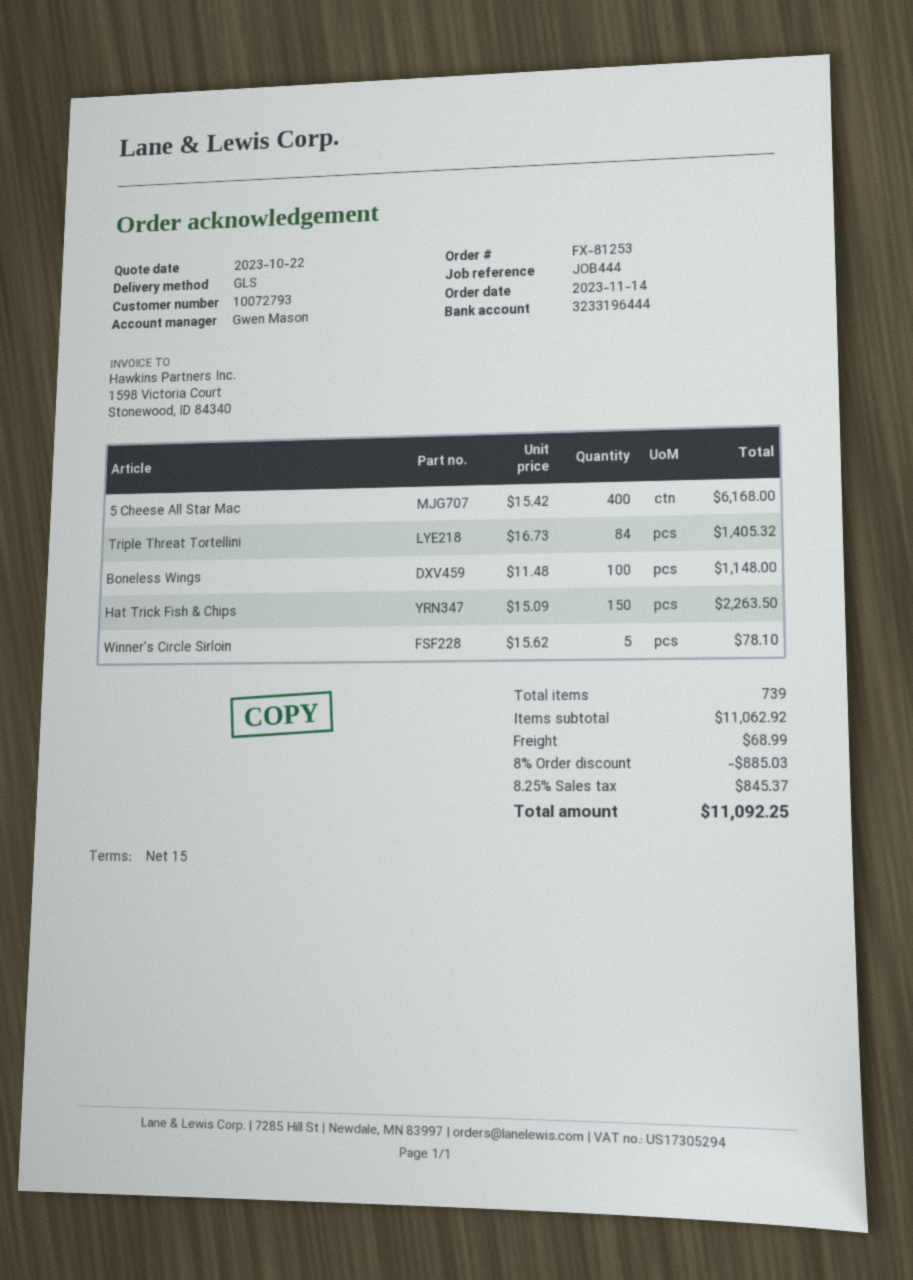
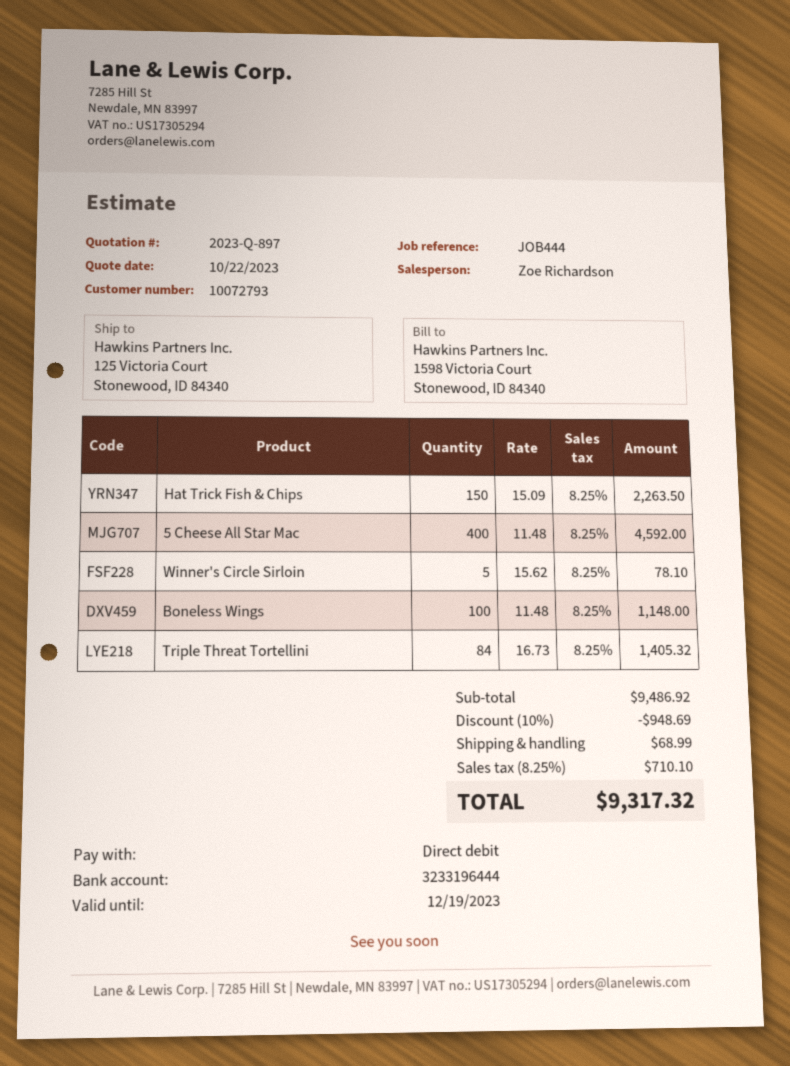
sales rep: Gwen Mason -> Zoe Richardson
5 Cheese All Star Mac: 400 x 15.42 = 6168.00 -> 400 x 11.48 = 4592.00
subtotal: 11062.92 -> 9486.92
discount: 8% = 885.03 -> 10% = 948.69
tax: 8.25% = 845.37 -> 8.25% = 710.10
total: 11092.25 -> 9317.32

